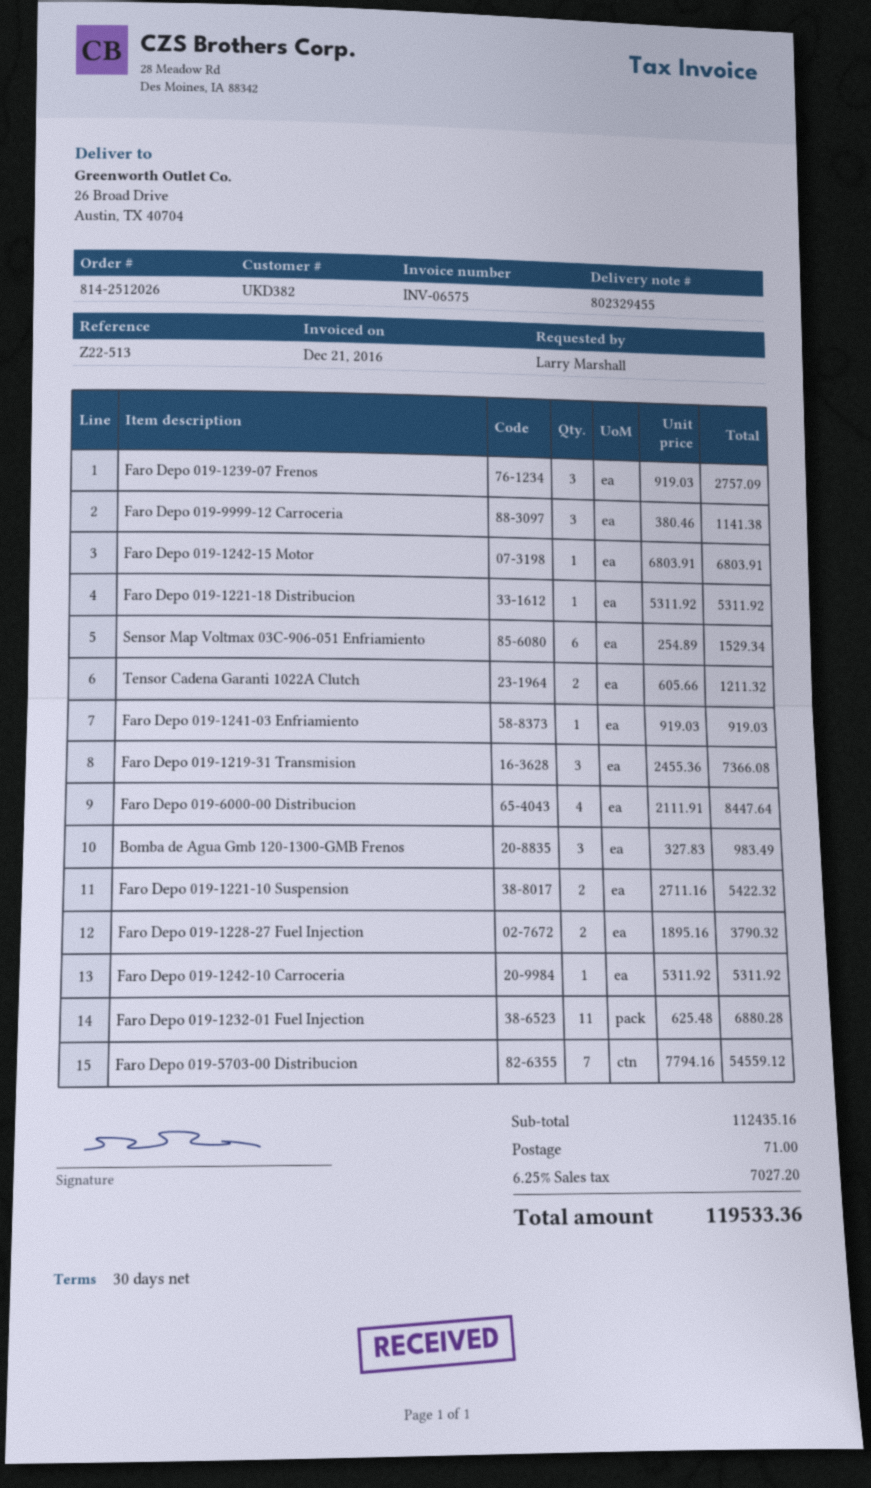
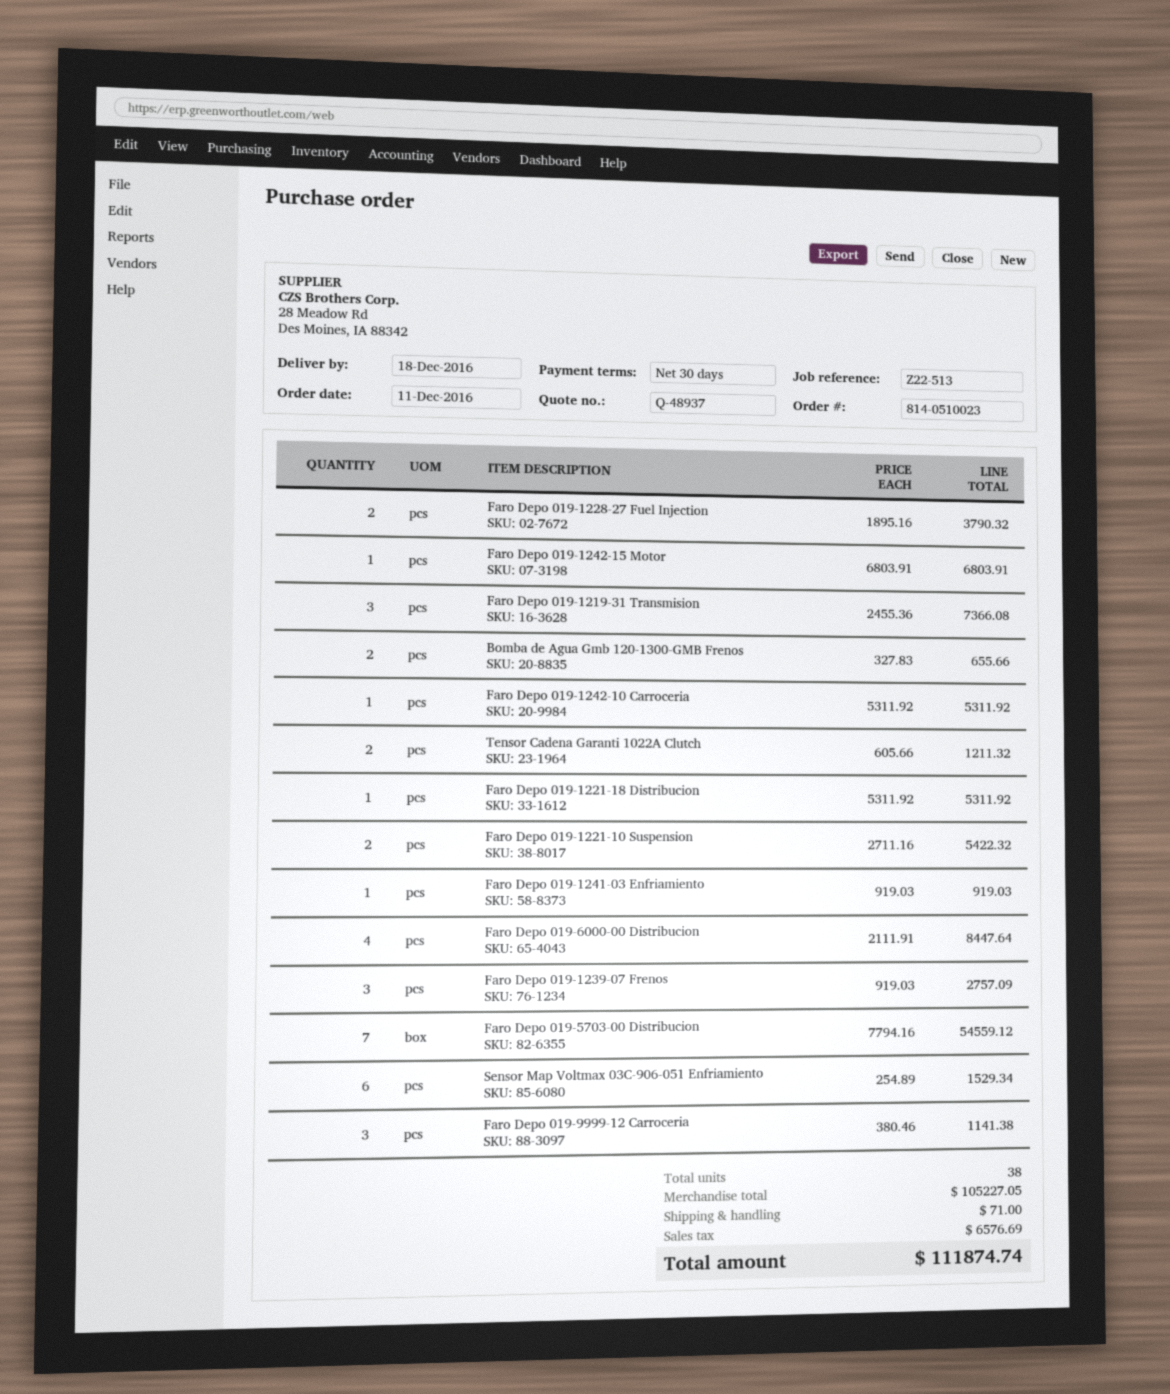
order number: 814-2512026 -> 814-0510023
Bomba de Agua Gmb 120-1300-GMB Frenos: 3 x 327.83 = 983.49 -> 2 x 327.83 = 655.66
Faro Depo 019-1232-01 Fuel Injection: 11 x 625.48 = 6880.28 -> none
subtotal: 112435.16 -> 105227.05
tax: 7027.20 -> 6576.69
total: 119533.36 -> 111874.74

